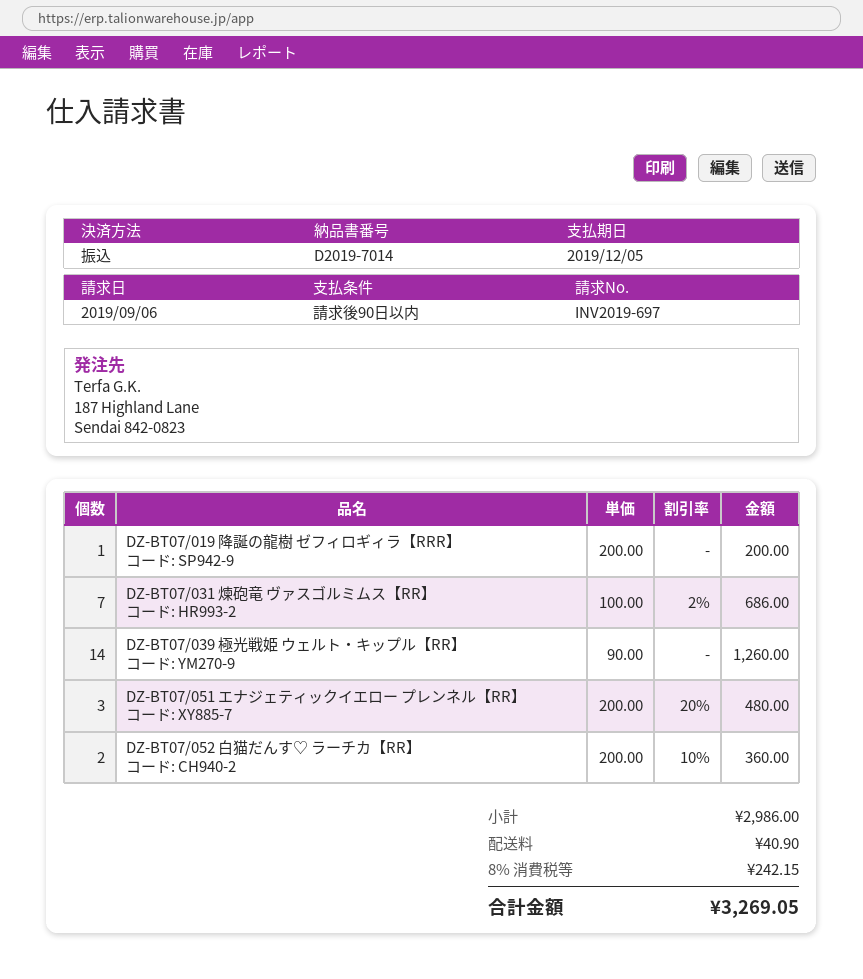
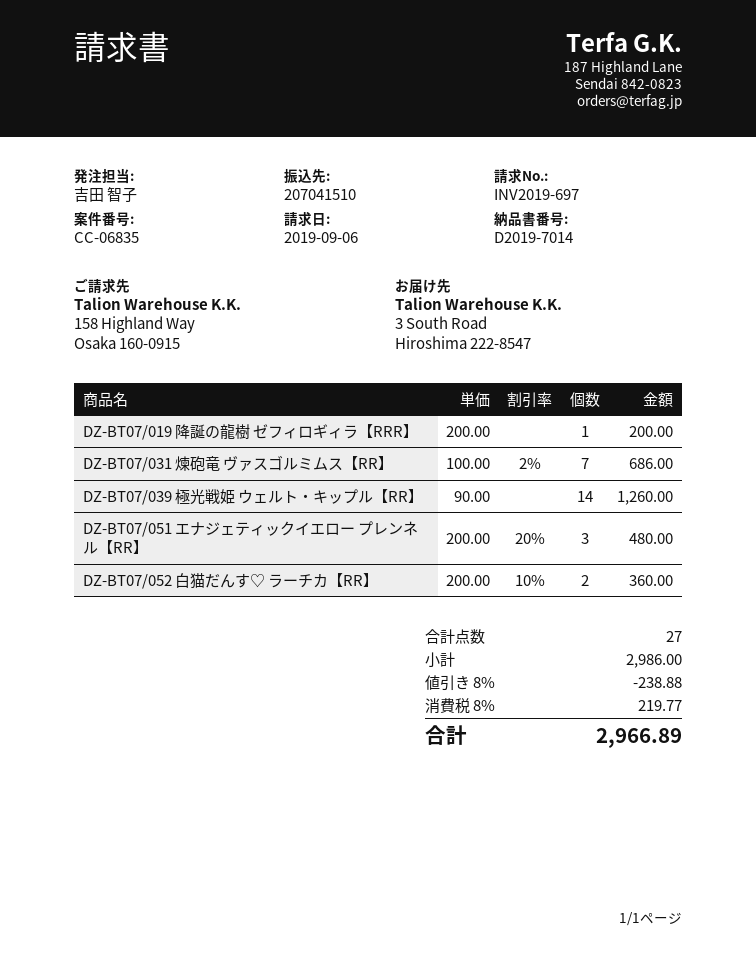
discount: none -> 8% = 238.88
shipping: 40.90 -> none
tax: 8% = 242.15 -> 8% = 219.77
total: 3269.05 -> 2966.89

